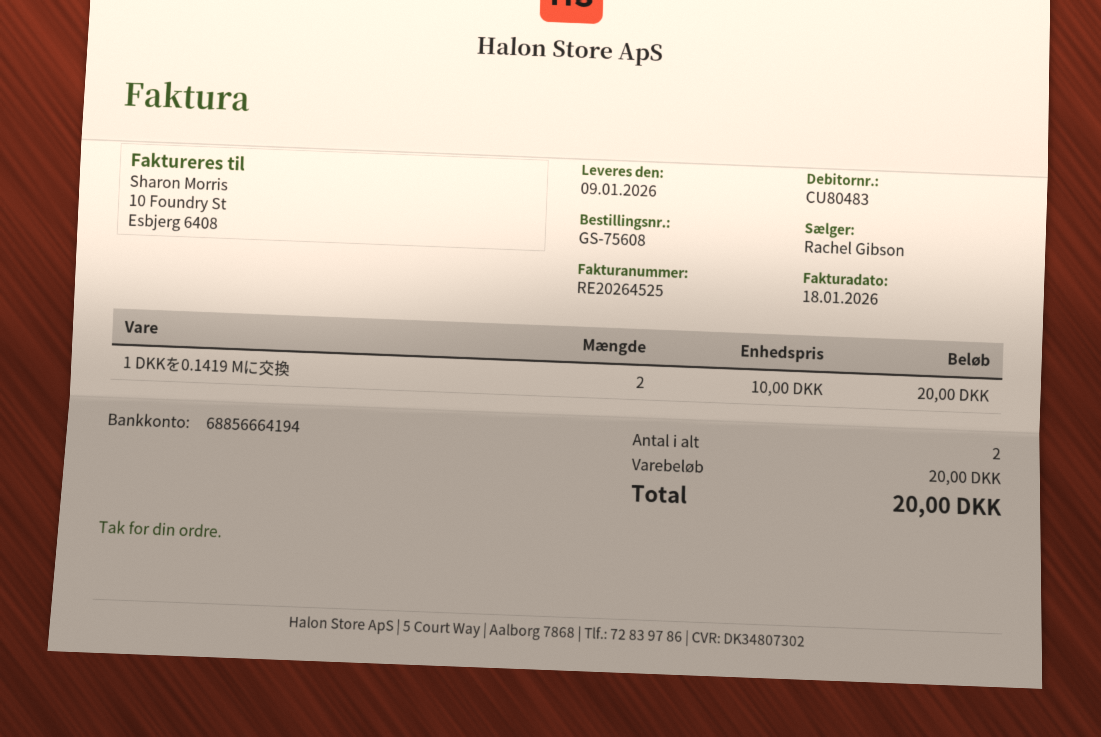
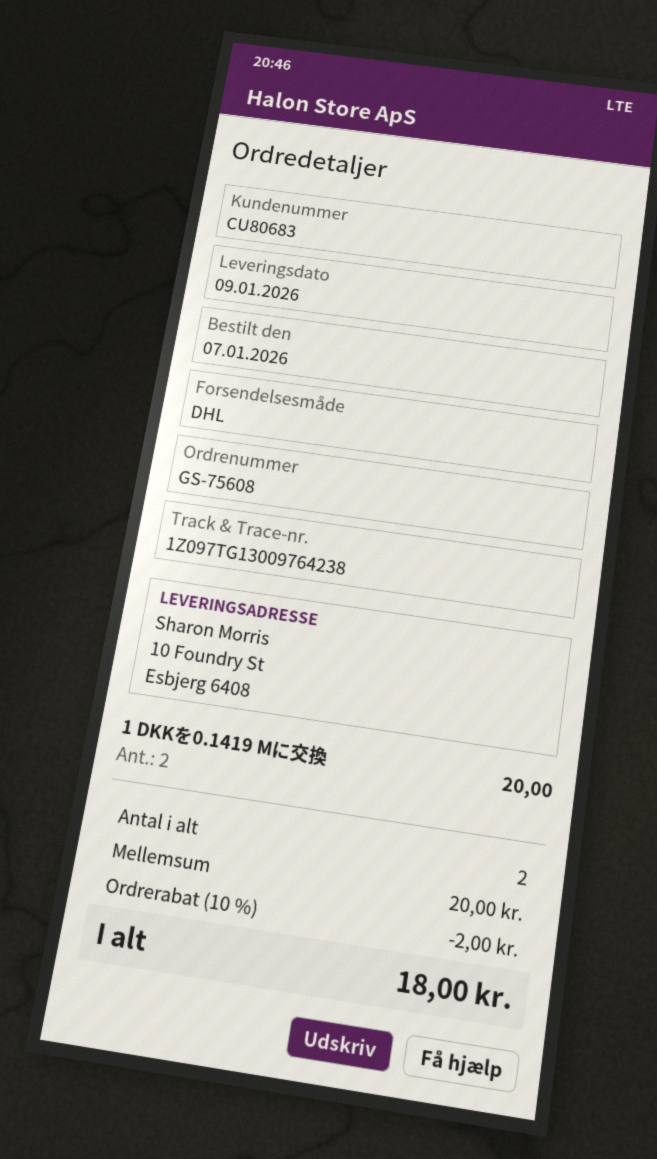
customer number: CU80483 -> CU80683
discount: none -> 10% = 2.00
total: 20.00 -> 18.00

